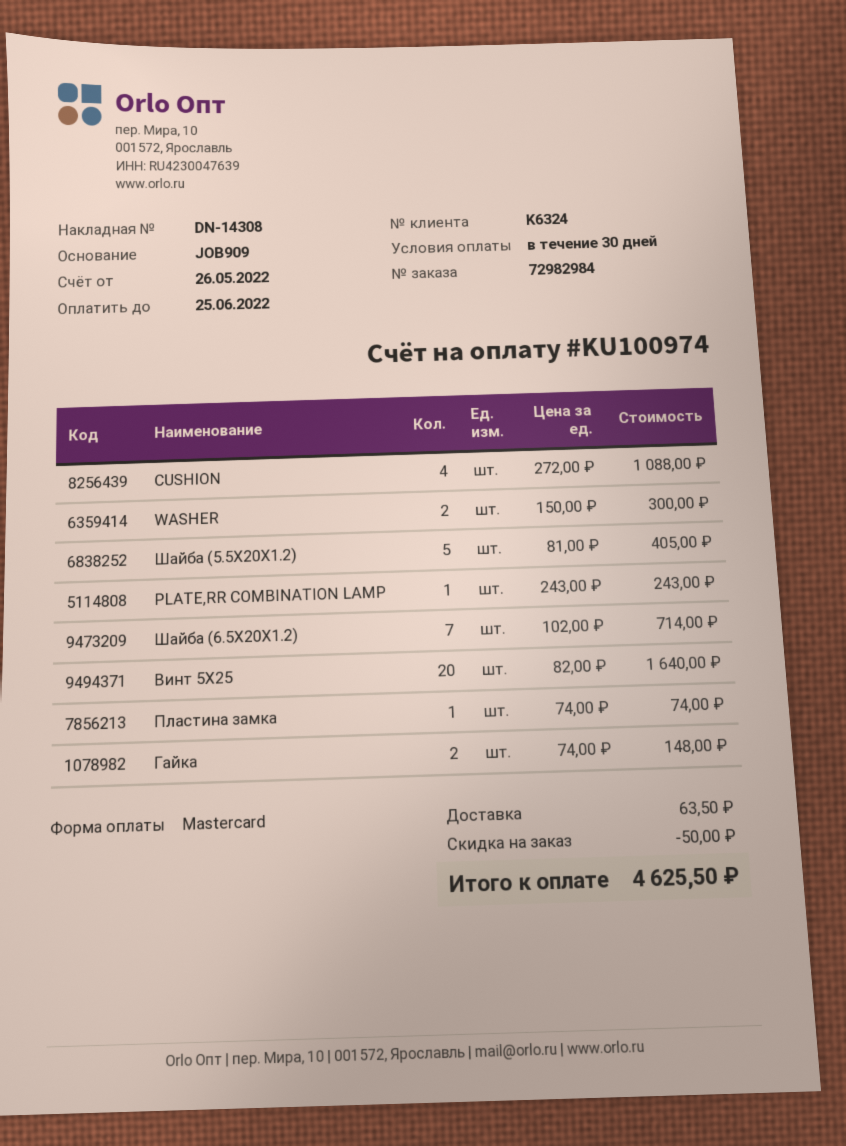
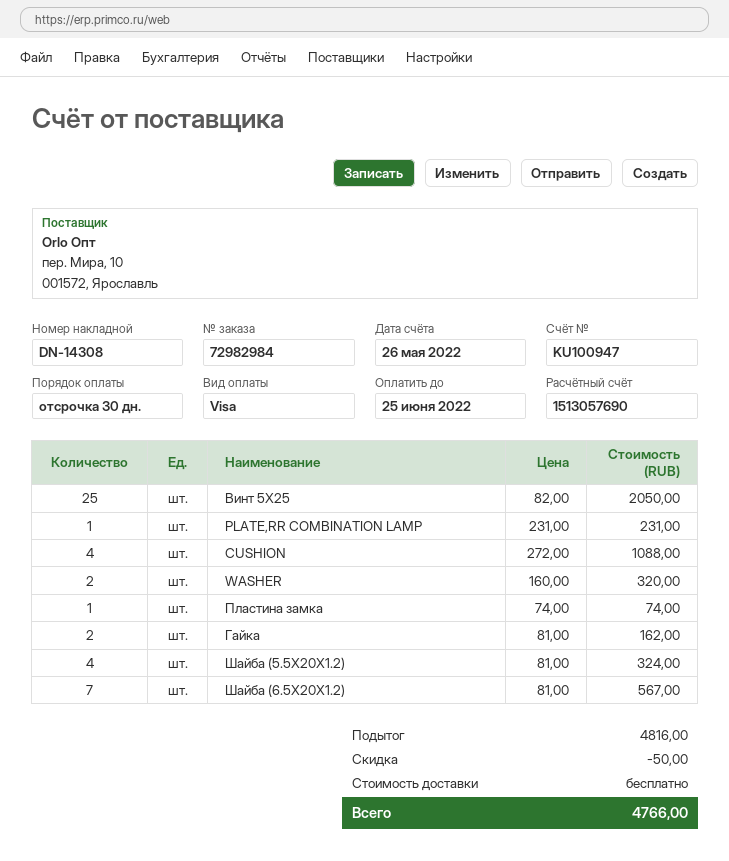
invoice number: KU100974 -> KU100947
payment method: Mastercard -> Visa
WASHER: 2 x 150.00 = 300.00 -> 2 x 160.00 = 320.00
Шайба (5.5X20X1.2): 5 x 81.00 = 405.00 -> 4 x 81.00 = 324.00
PLATE,RR COMBINATION LAMP: 1 x 243.00 = 243.00 -> 1 x 231.00 = 231.00
Шайба (6.5X20X1.2): 7 x 102.00 = 714.00 -> 7 x 81.00 = 567.00
Винт 5X25: 20 x 82.00 = 1640.00 -> 25 x 82.00 = 2050.00
Гайка: 2 x 74.00 = 148.00 -> 2 x 81.00 = 162.00
shipping: 63.50 -> 0.00
total: 4625.50 -> 4766.00

